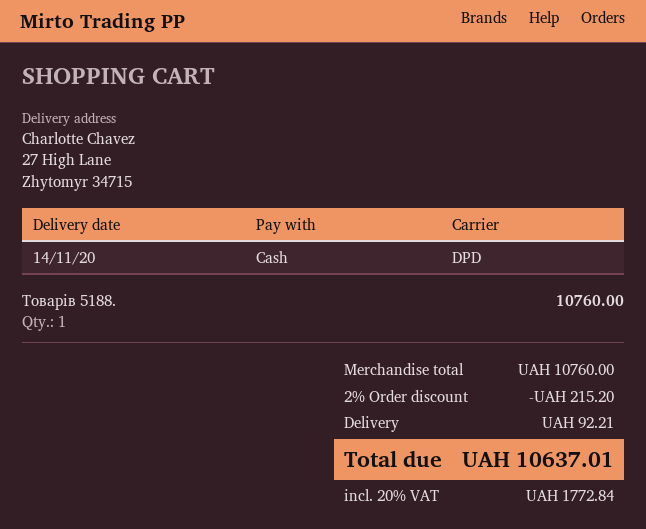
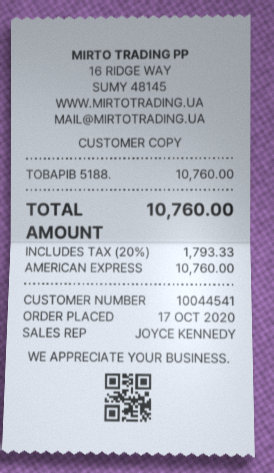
payment method: cash -> American Express
discount: 2% = 215.20 -> none
shipping: 92.21 -> none
tax: 20% = 1772.84 -> 20% = 1793.33
total: 10637.01 -> 10760.00

